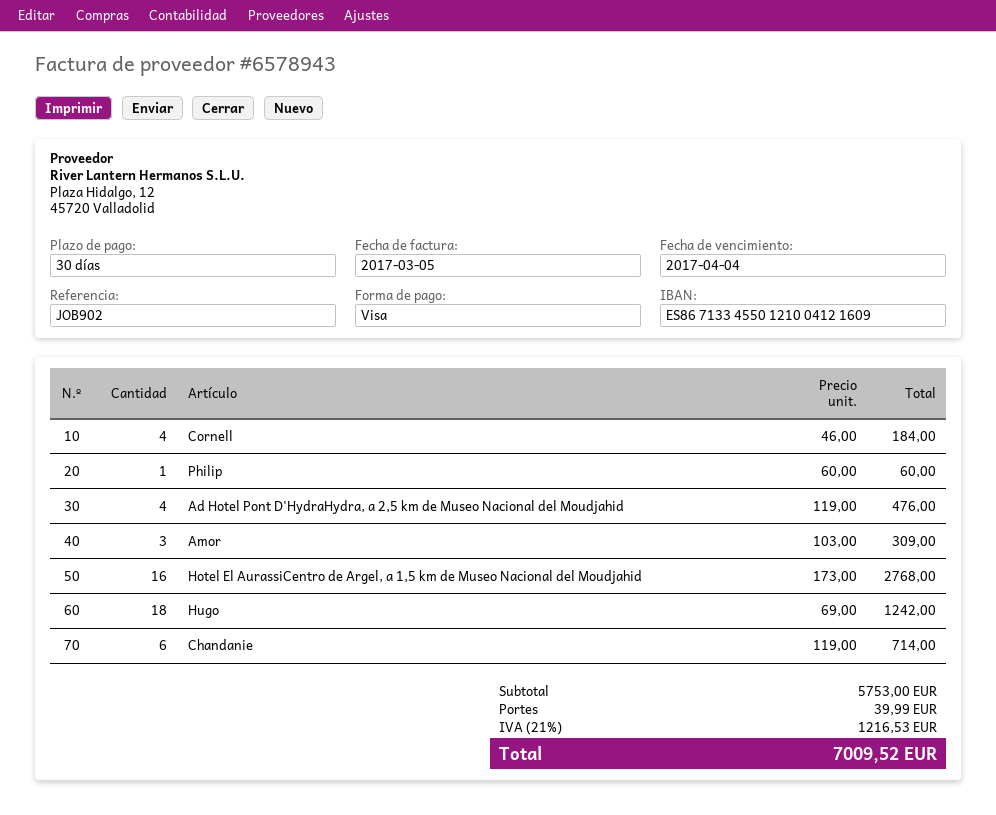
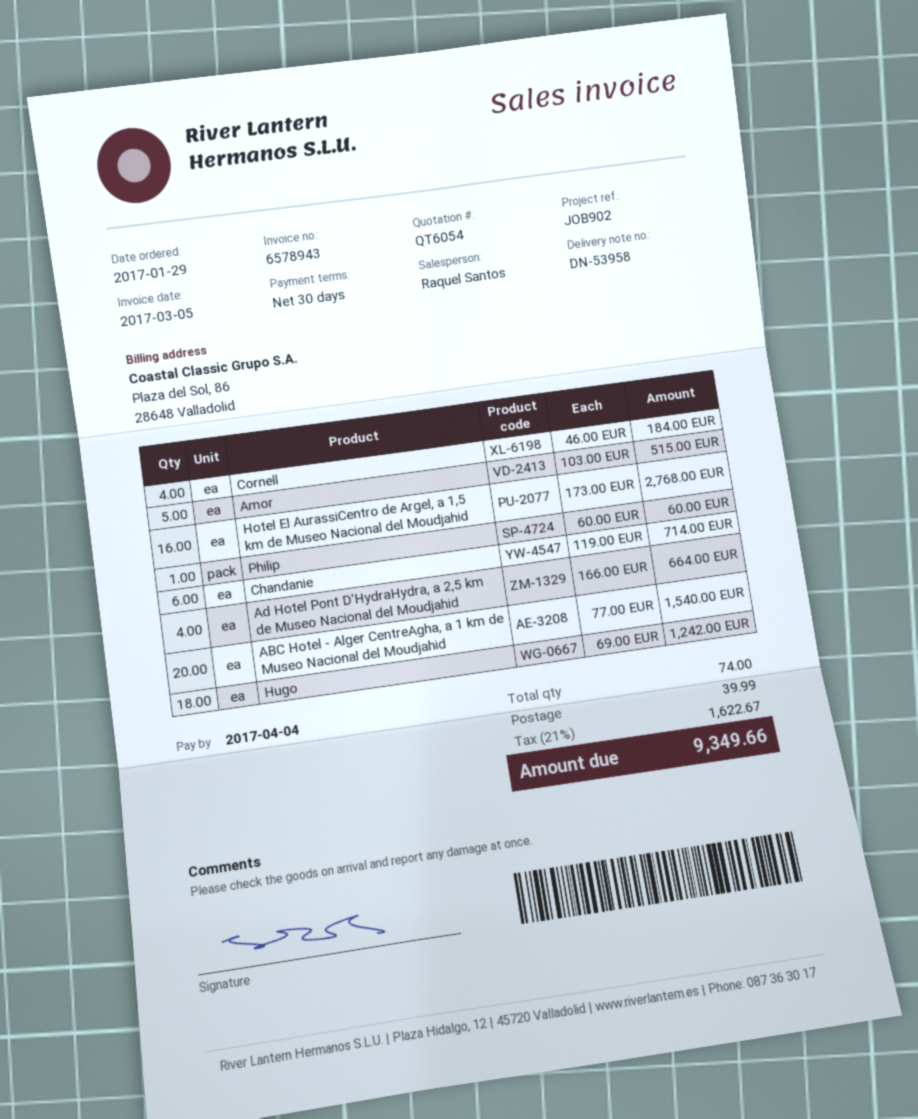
Ad Hotel Pont D'HydraHydra, a 2,5 km de Museo Nacional del Moudjahid: 4 x 119.00 = 476.00 -> 4 x 166.00 = 664.00
Amor: 3 x 103.00 = 309.00 -> 5 x 103.00 = 515.00
ABC Hotel - Alger CentreAgha, a 1 km de Museo Nacional del Moudjahid: none -> 20 x 77.00 = 1540.00
tax: 21% = 1216.53 -> 21% = 1622.67
total: 7009.52 -> 9349.66

